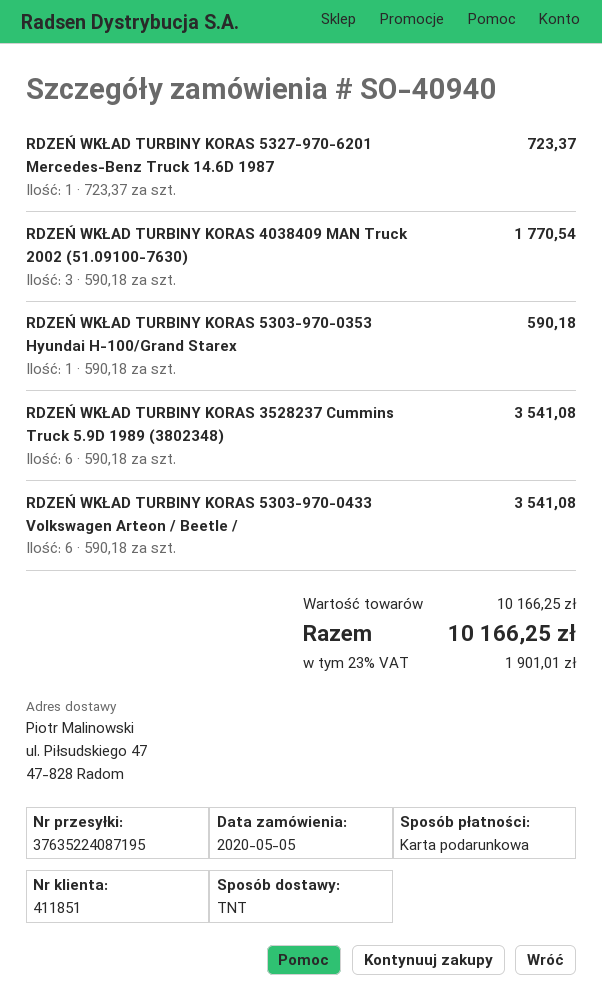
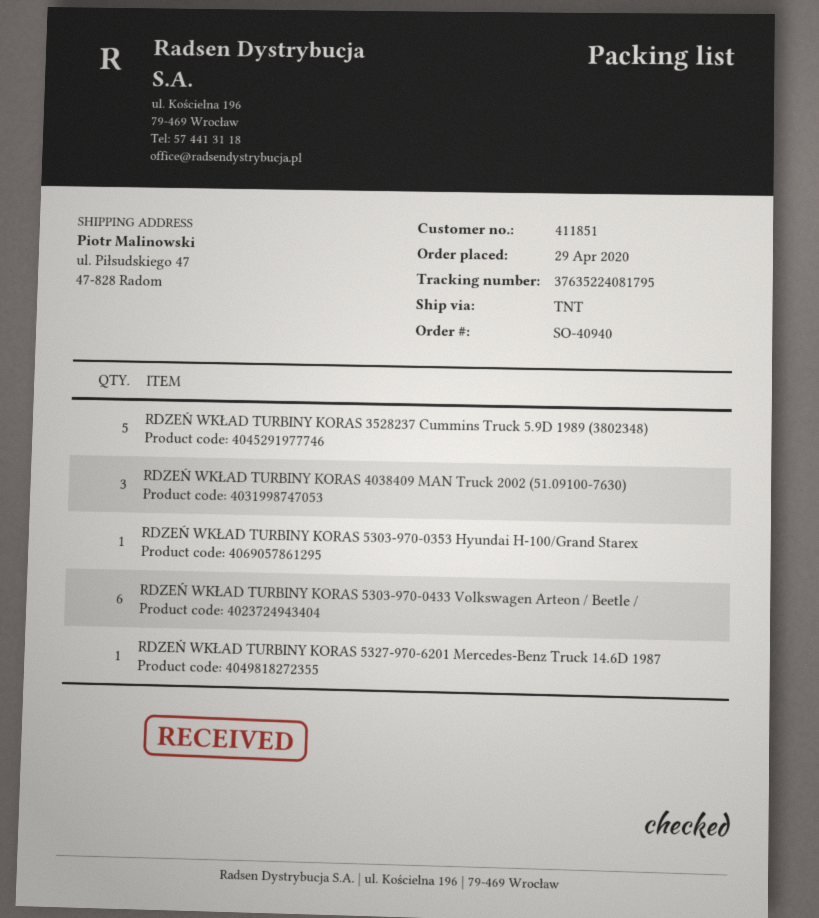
order date: 2020-05-05 -> 2020-04-29
tracking number: 37635224087195 -> 37635224081795
RDZEŃ WKŁAD TURBINY KORAS 3528237 Cummins Truck 5.9D 1989 (3802348): 6 -> 5

